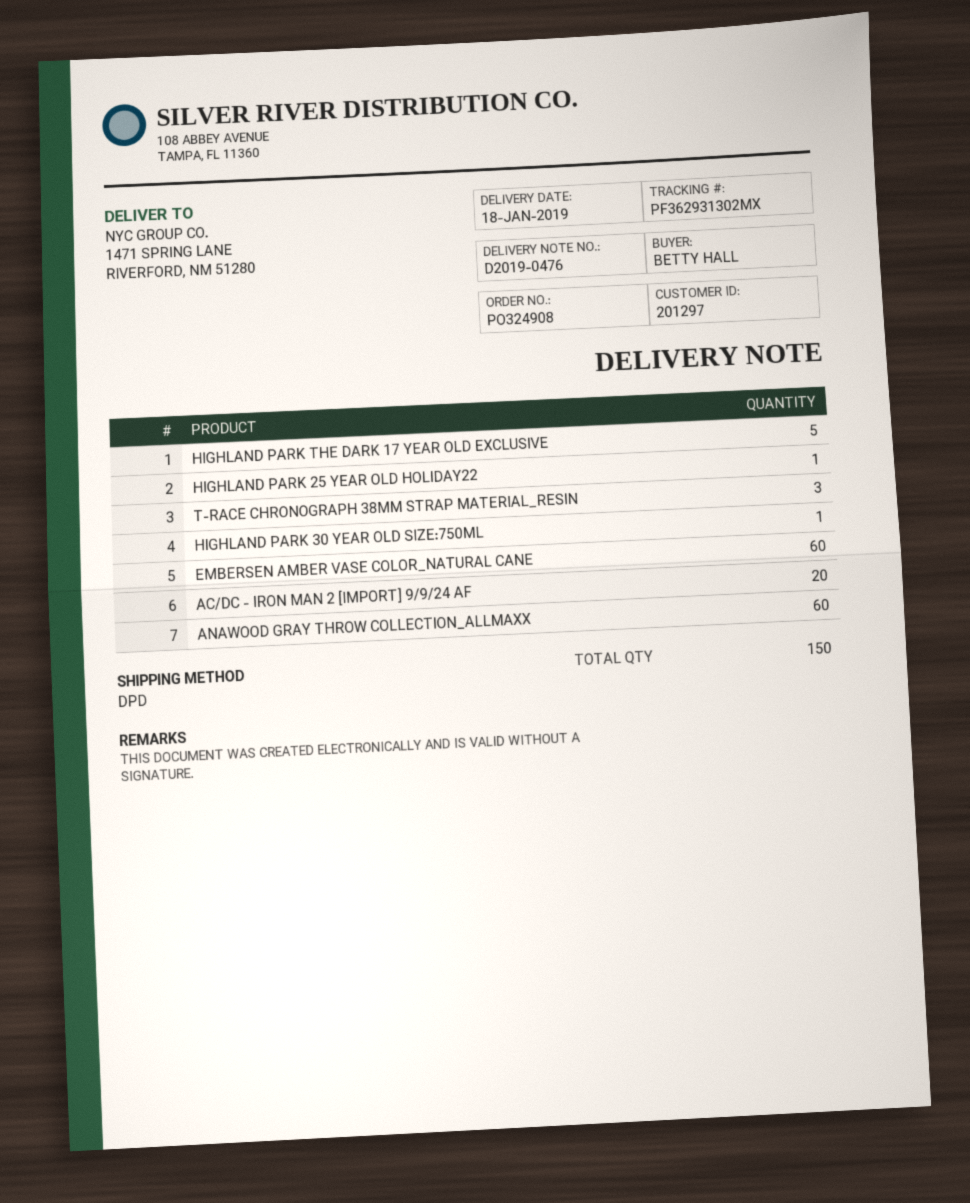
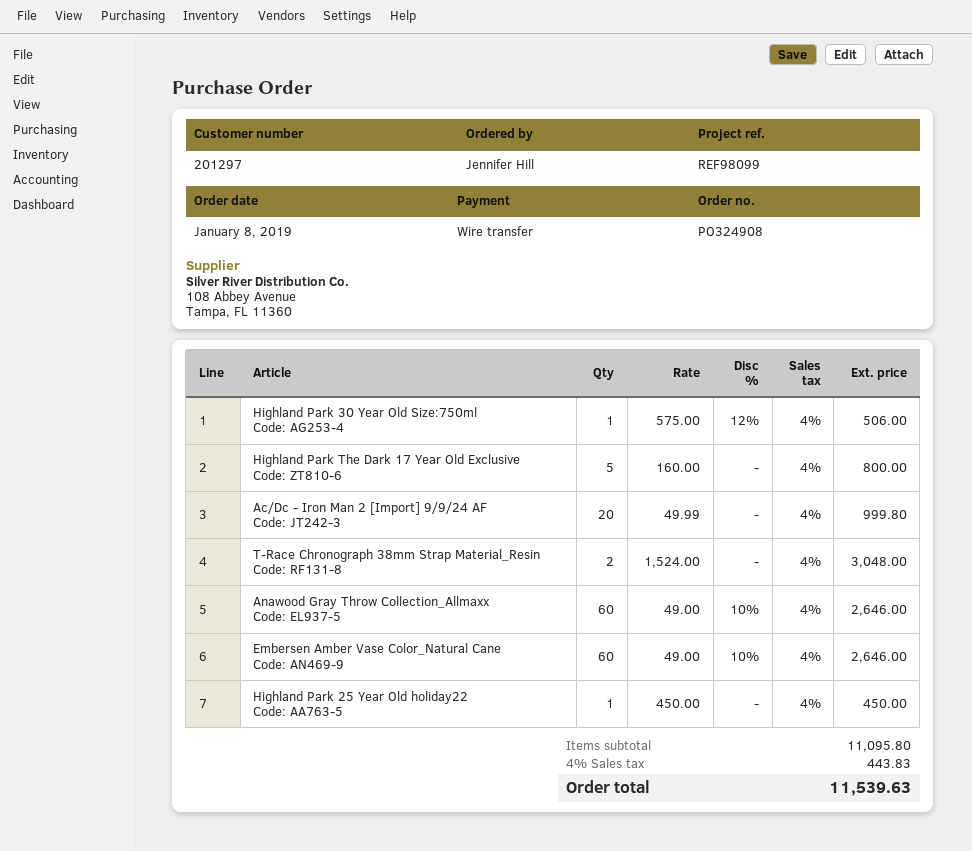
ordered by: BETTY HALL -> Jennifer Hill
T-RACE CHRONOGRAPH 38MM STRAP MATERIAL_RESIN: 3 -> 2

